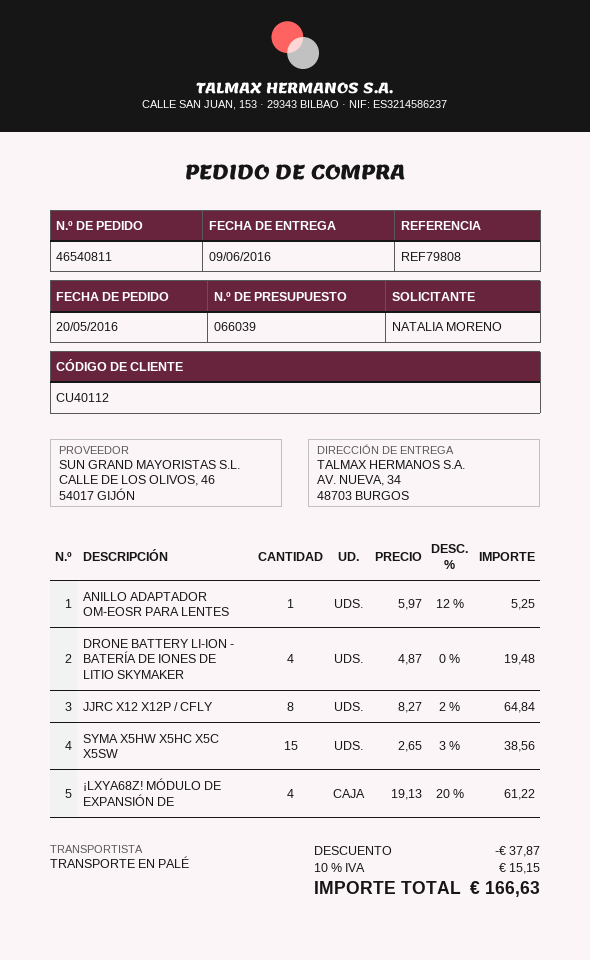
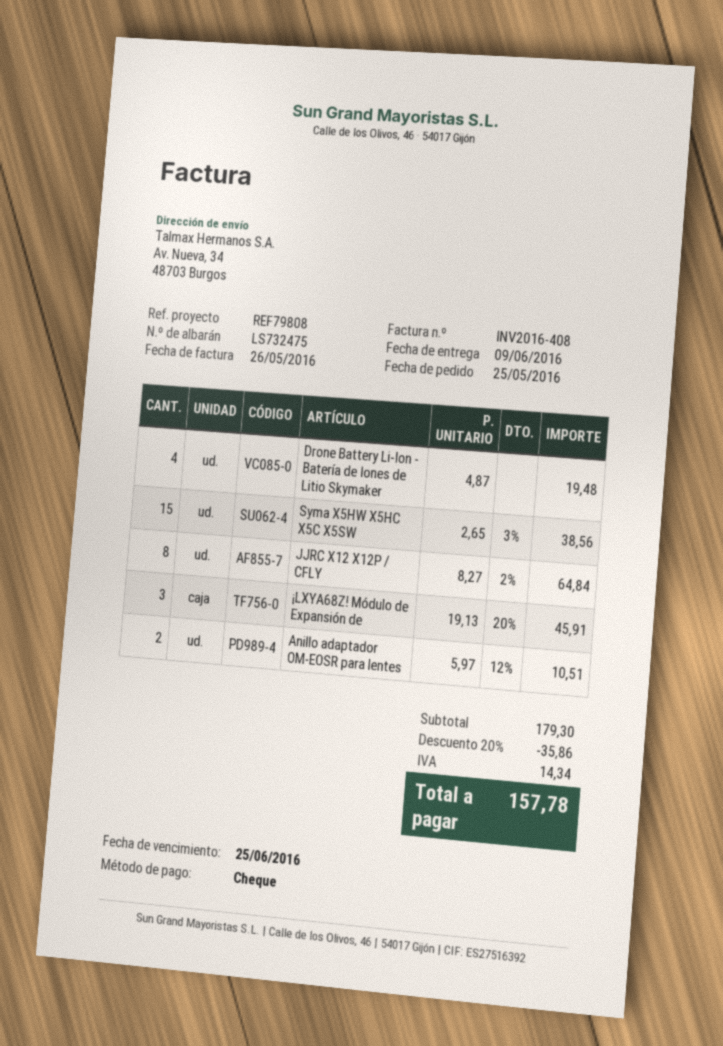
order date: 2016-05-20 -> 2016-05-25
ANILLO ADAPTADOR OM-EOSR PARA LENTES: 1 x 5.97 - 12% = 5.25 -> 2 x 5.97 - 12% = 10.51
¡LXYA68Z! MÓDULO DE EXPANSIÓN DE: 4 x 19.13 - 20% = 61.22 -> 3 x 19.13 - 20% = 45.91
discount: 37.87 -> 35.86
tax: 15.15 -> 14.34
total: 166.63 -> 157.78

